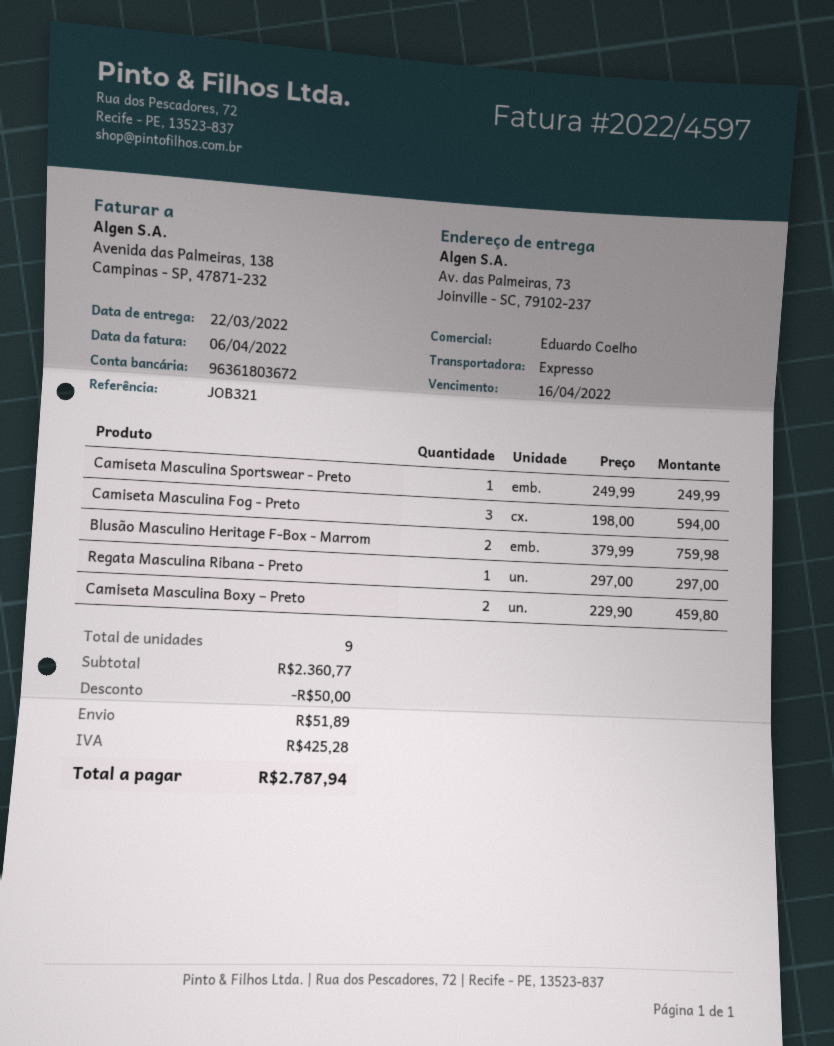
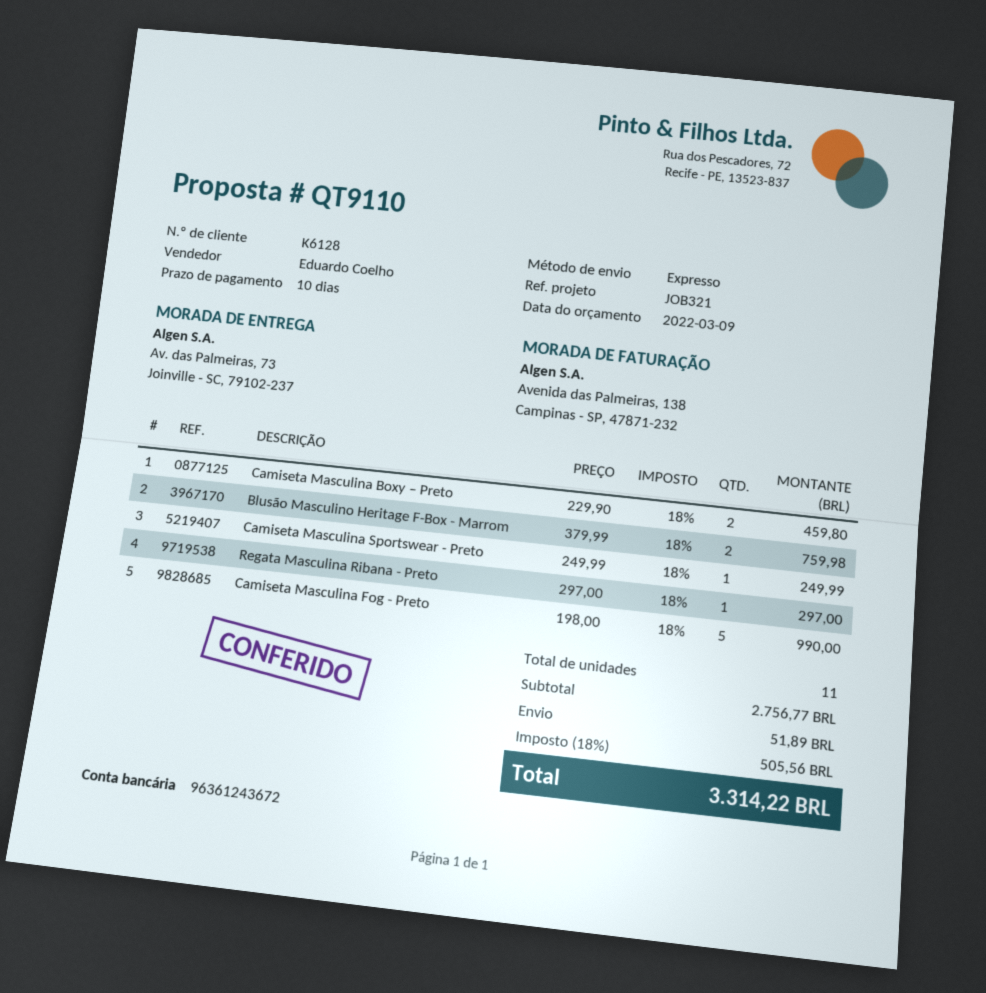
bank account: 96361803672 -> 96361243672
Camiseta Masculina Fog - Preto: 3 x 198.00 = 594.00 -> 5 x 198.00 = 990.00
total quantity: 9 -> 11
subtotal: 2360.77 -> 2756.77
discount: 50.00 -> none
tax: 425.28 -> 505.56
total: 2787.94 -> 3314.22

